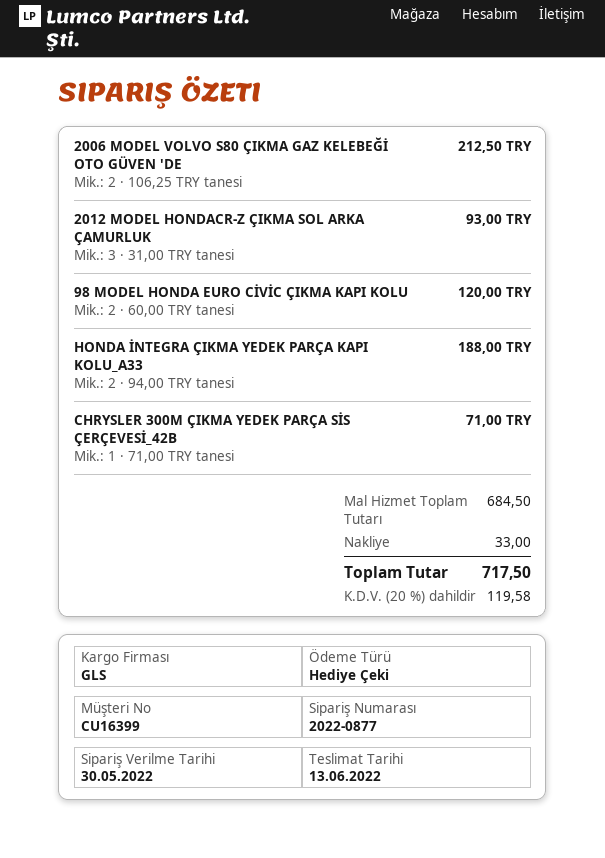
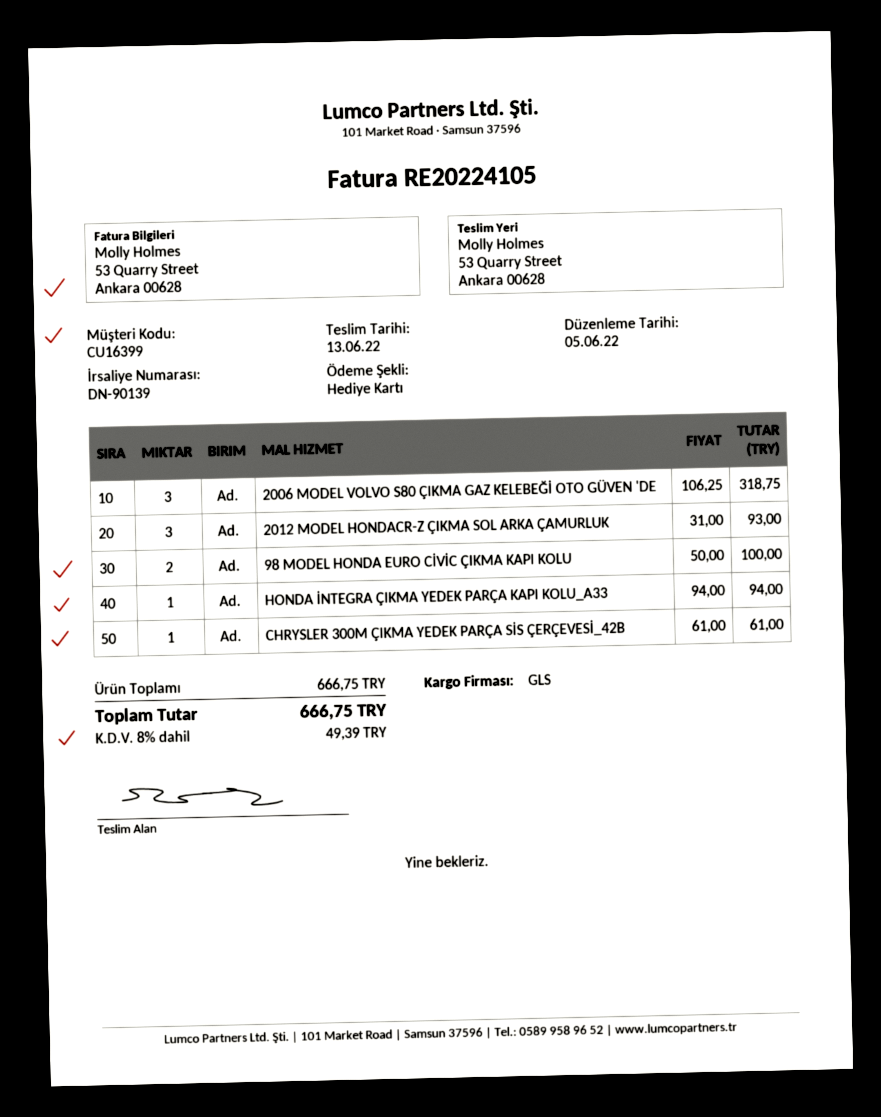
2006 MODEL VOLVO S80 ÇIKMA GAZ KELEBEĞİ OTO GÜVEN 'DE: 2 x 106.25 = 212.50 -> 3 x 106.25 = 318.75
98 MODEL HONDA EURO CİVİC ÇIKMA KAPI KOLU: 2 x 60.00 = 120.00 -> 2 x 50.00 = 100.00
HONDA İNTEGRA ÇIKMA YEDEK PARÇA KAPI KOLU_A33: 2 x 94.00 = 188.00 -> 1 x 94.00 = 94.00
CHRYSLER 300M ÇIKMA YEDEK PARÇA SİS ÇERÇEVESİ_42B: 1 x 71.00 = 71.00 -> 1 x 61.00 = 61.00
subtotal: 684.50 -> 666.75
shipping: 33.00 -> none
tax: 20% = 119.58 -> 8% = 49.39
total: 717.50 -> 666.75

